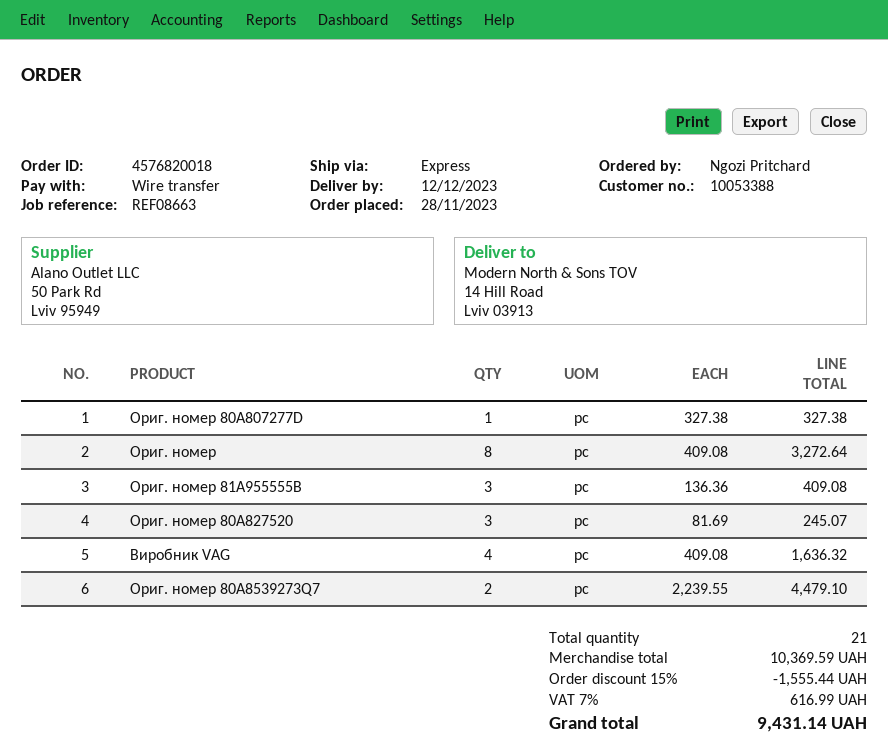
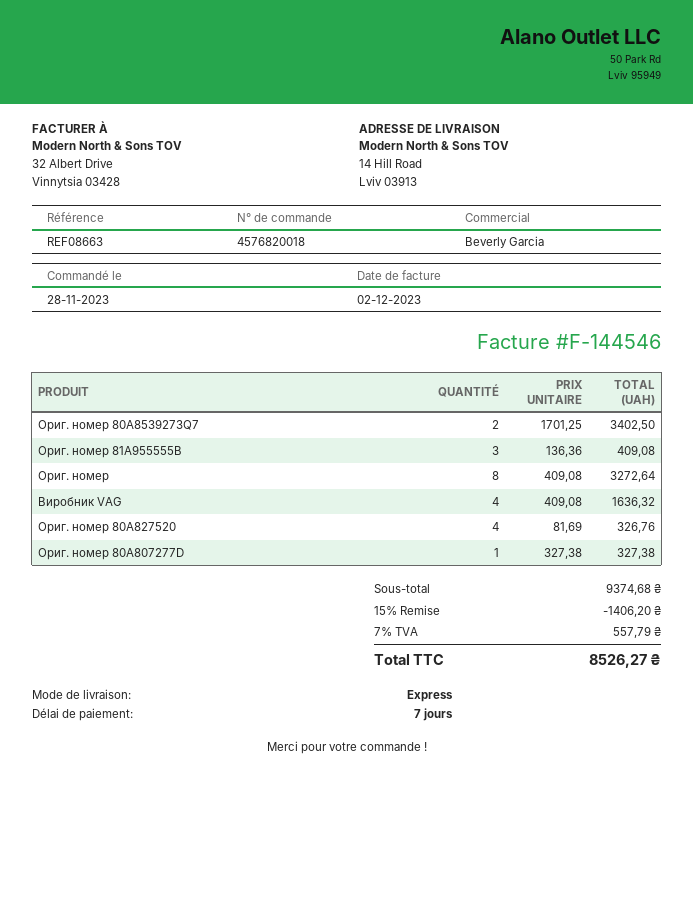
Ориг. номер 80A827520: 3 x 81.69 = 245.07 -> 4 x 81.69 = 326.76
Ориг. номер 80A8539273Q7: 2 x 2239.55 = 4479.10 -> 2 x 1701.25 = 3402.50
subtotal: 10369.59 -> 9374.68
discount: 15% = 1555.44 -> 15% = 1406.20
tax: 7% = 616.99 -> 7% = 557.79
total: 9431.14 -> 8526.27

